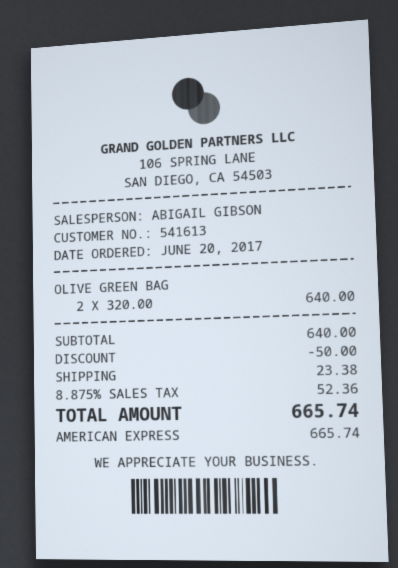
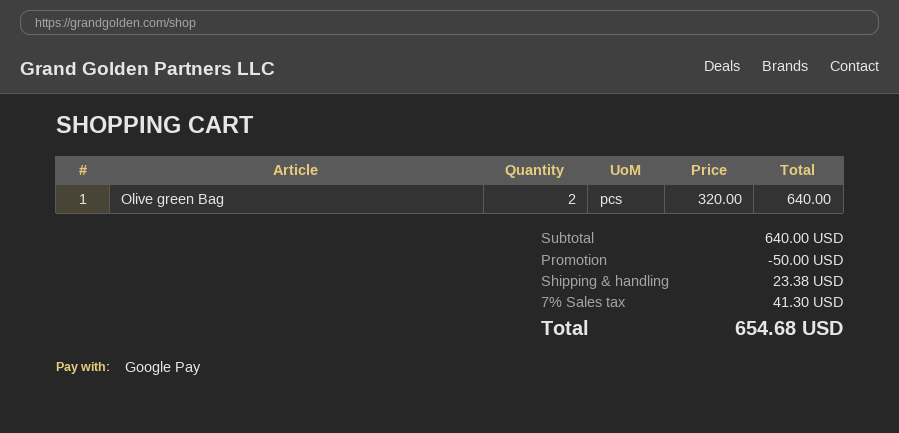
payment method: American Express -> Google Pay
tax: 8.875% = 52.36 -> 7% = 41.30
total: 665.74 -> 654.68

